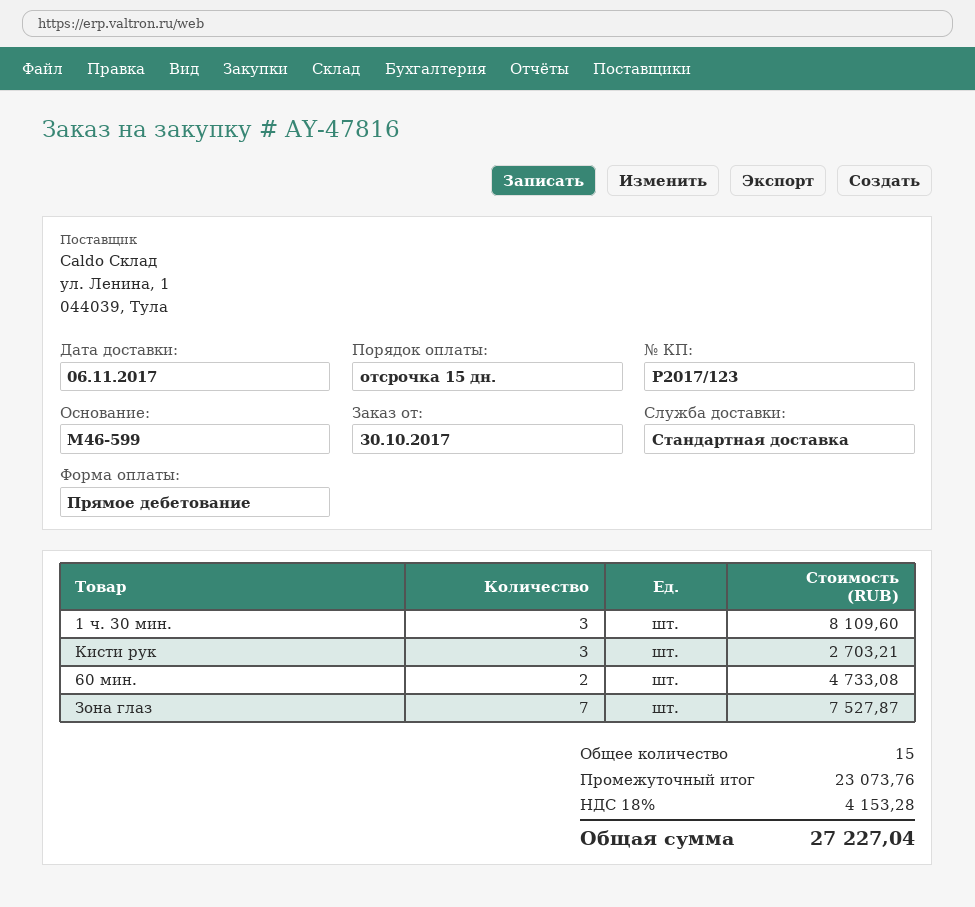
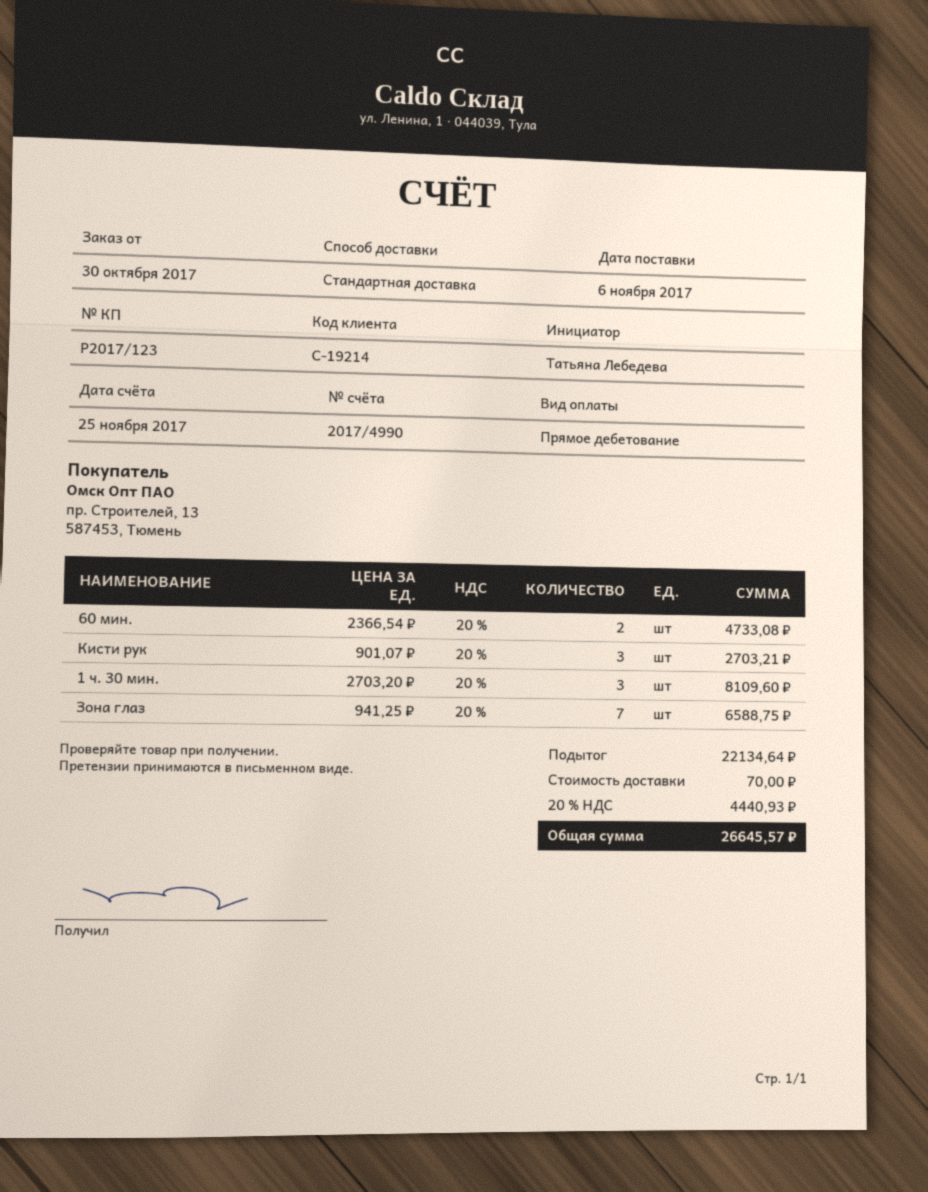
Зона глаз: 7 for 7527.87 -> 7 for 6588.75
subtotal: 23073.76 -> 22134.64
shipping: none -> 70.00
tax: 18% = 4153.28 -> 20% = 4440.93
total: 27227.04 -> 26645.57

